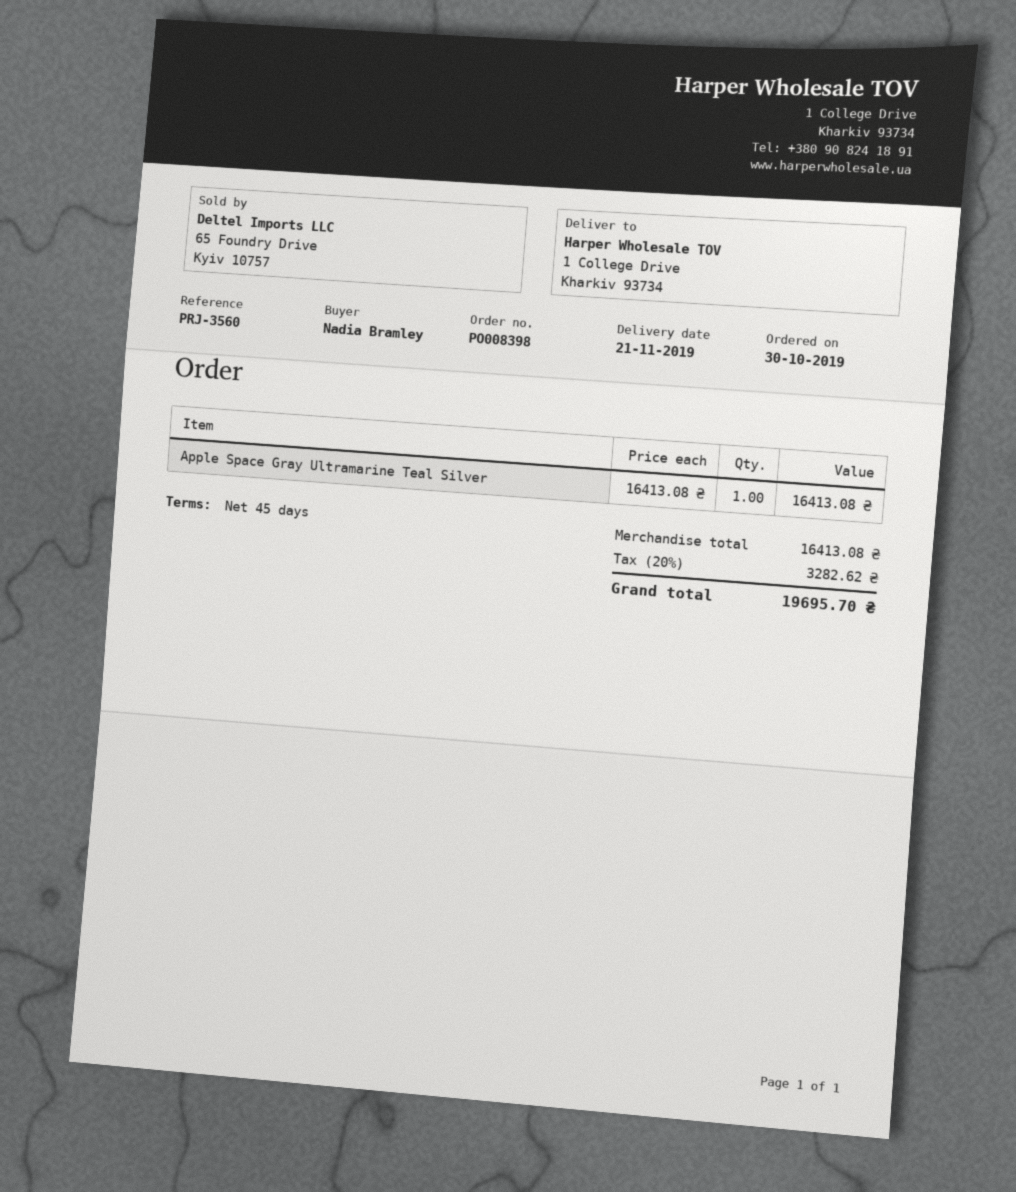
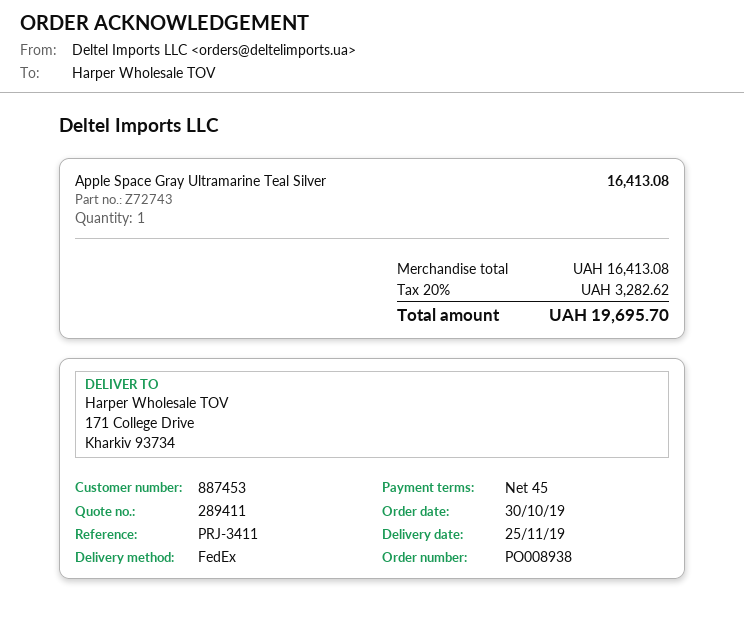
order number: PO008398 -> PO008938
delivery date: 2019-11-21 -> 2019-11-25
reference: PRJ-3560 -> PRJ-3411
ship to: 1 College Drive, Kharkiv 93734 -> 171 College Drive, Kharkiv 93734

